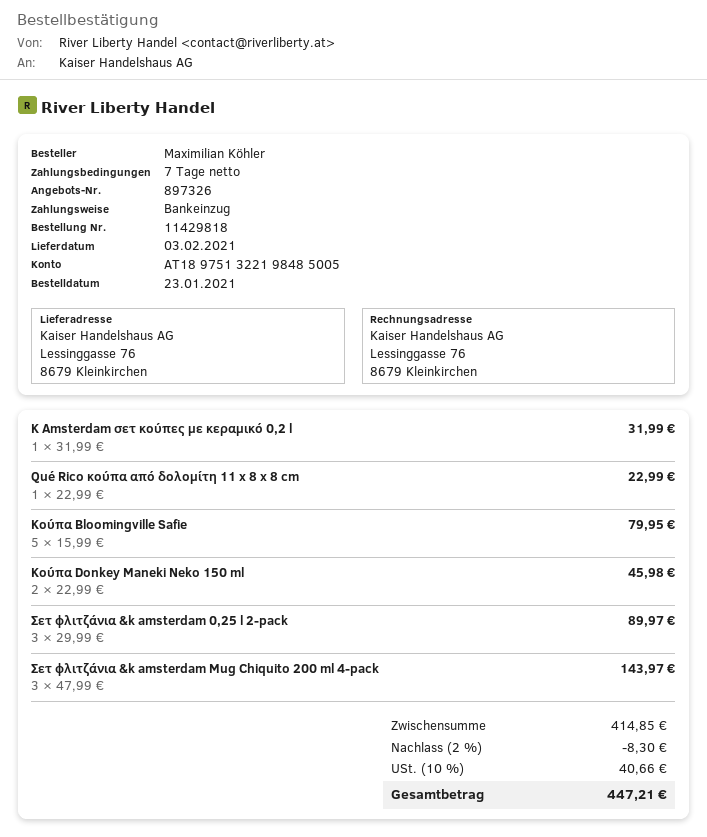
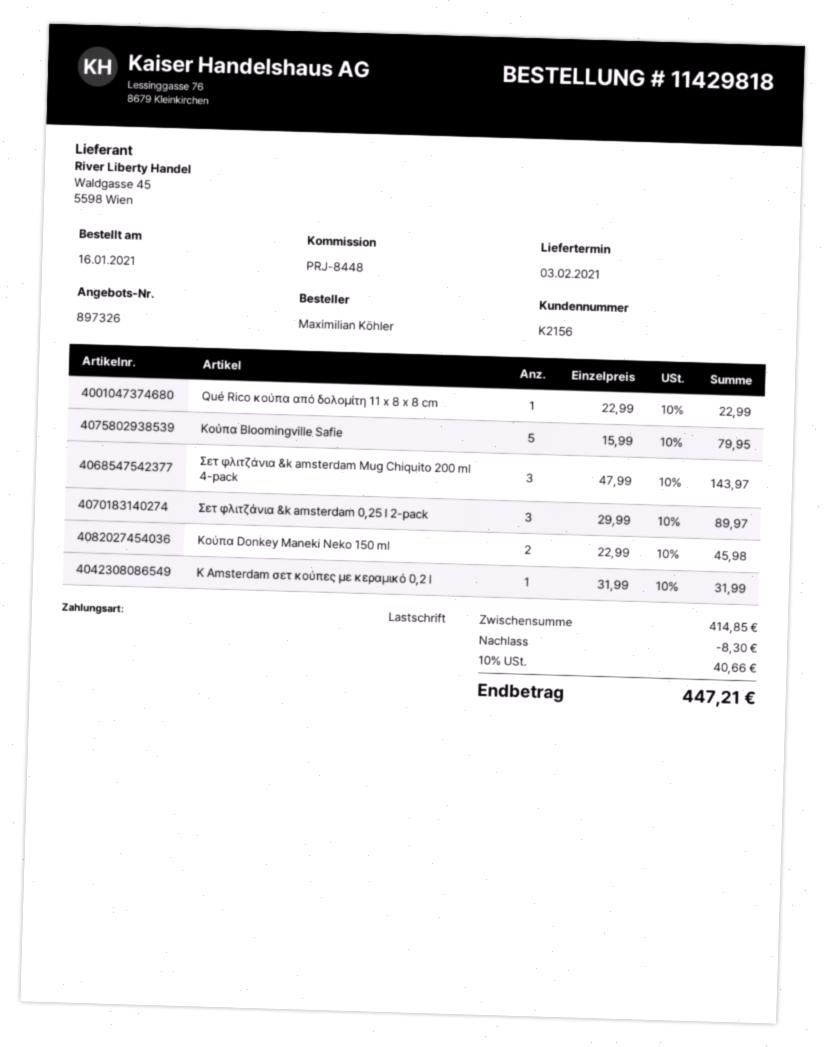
order date: 2021-01-23 -> 2021-01-16

